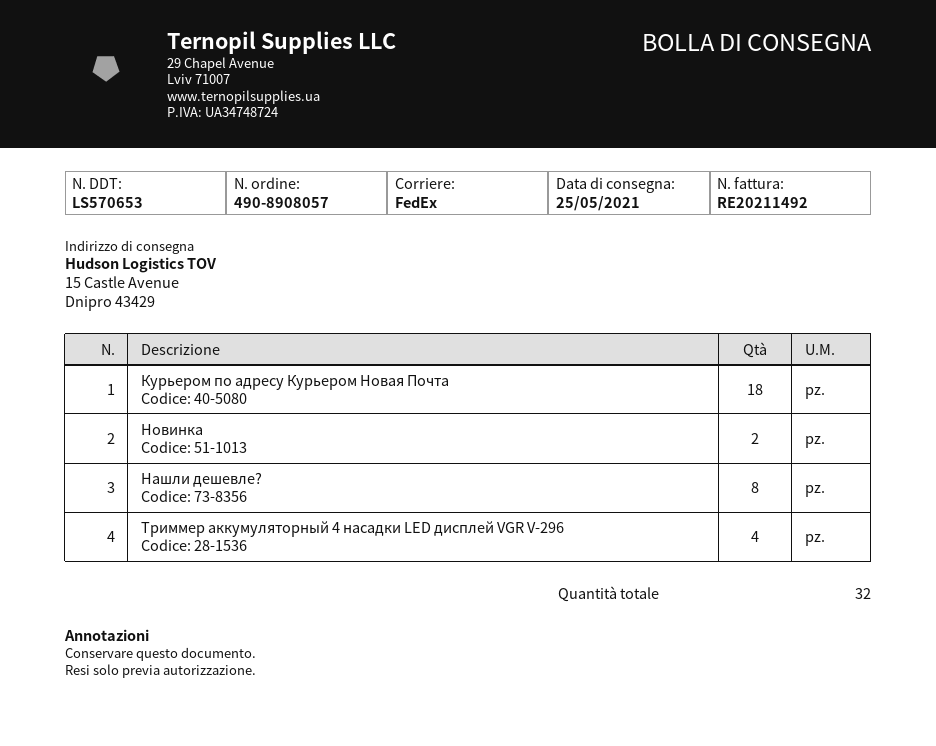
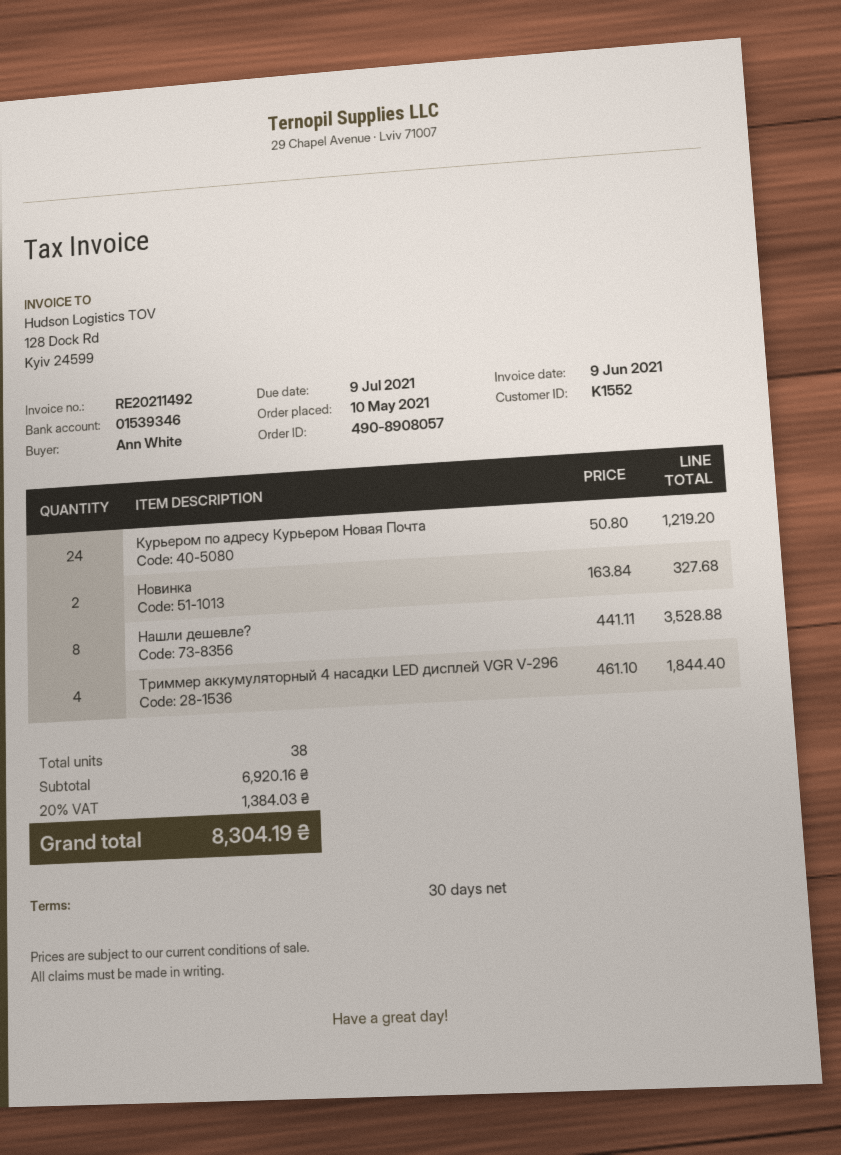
Курьером по адресу Курьером Новая Почта: 18 -> 24
total quantity: 32 -> 38

